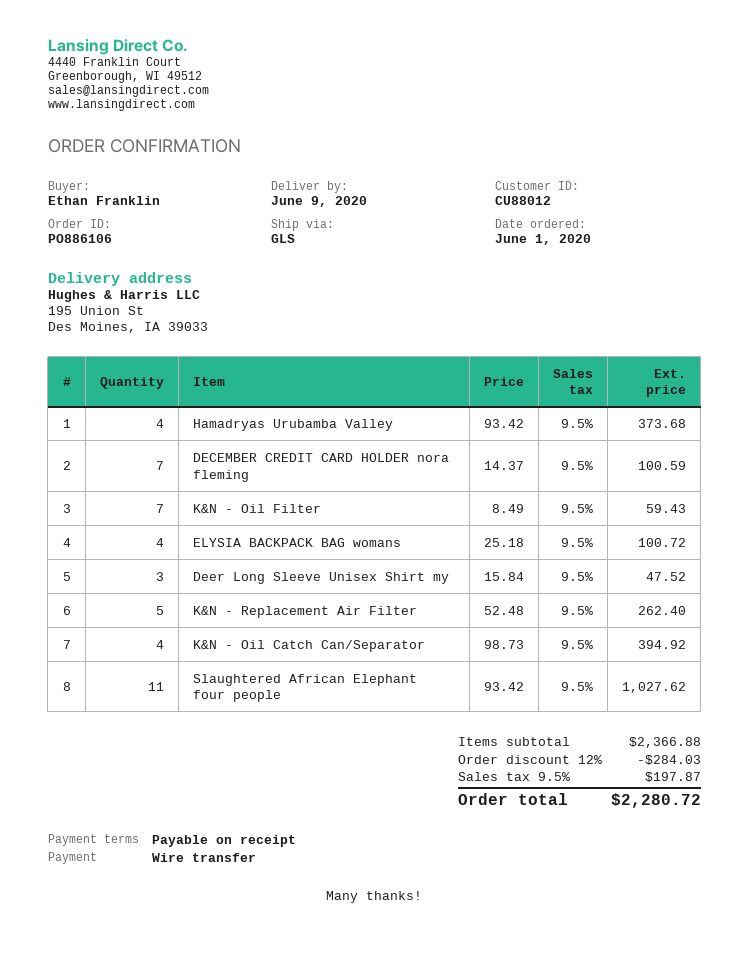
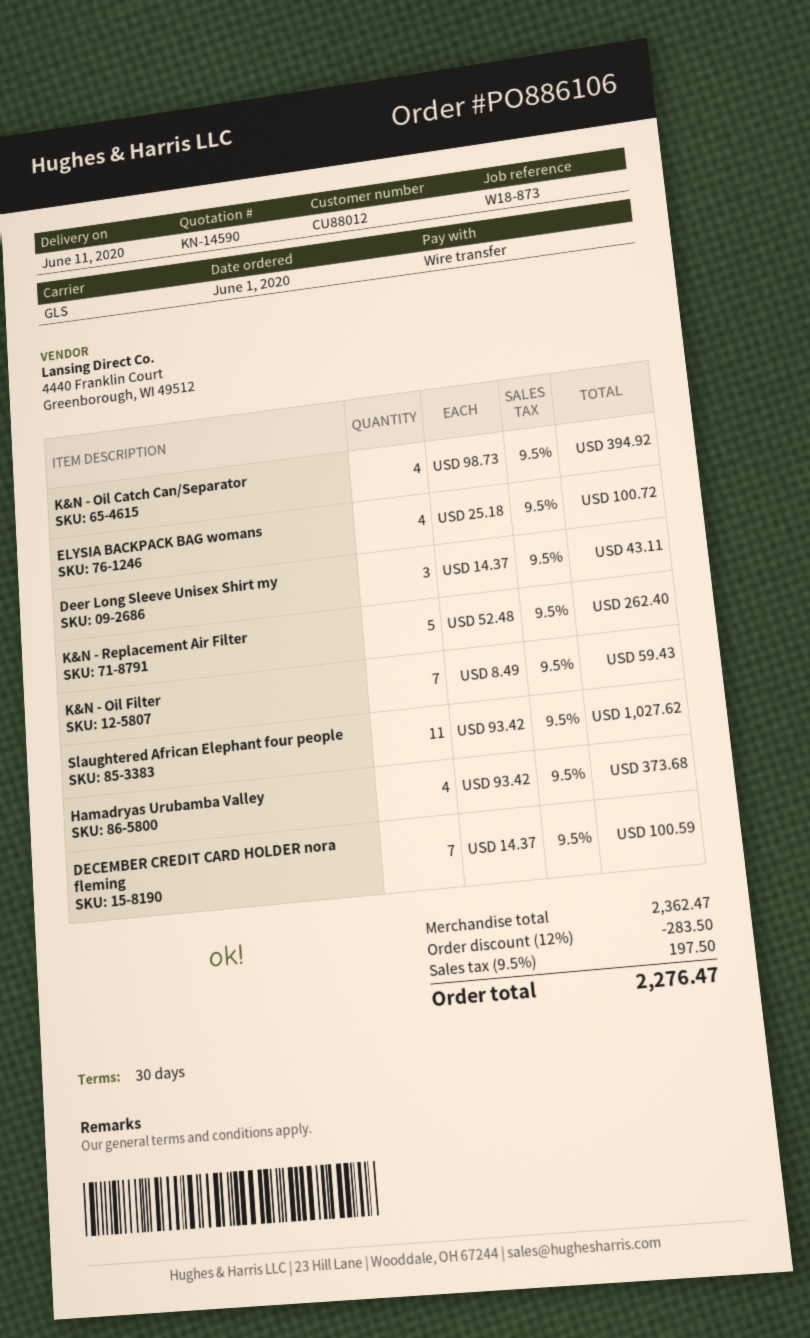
delivery date: 2020-06-09 -> 2020-06-11
payment terms: on receipt -> 30 days
Deer Long Sleeve Unisex Shirt my: 3 x 15.84 = 47.52 -> 3 x 14.37 = 43.11
subtotal: 2366.88 -> 2362.47
discount: 12% = 284.03 -> 12% = 283.50
tax: 9.5% = 197.87 -> 9.5% = 197.50
total: 2280.72 -> 2276.47

